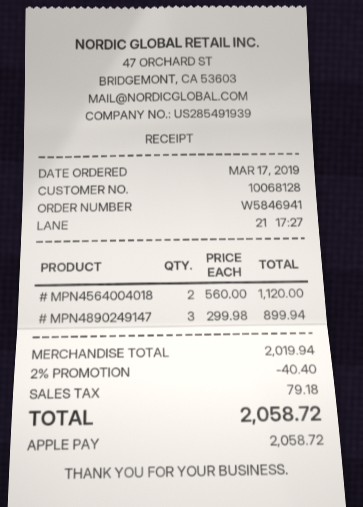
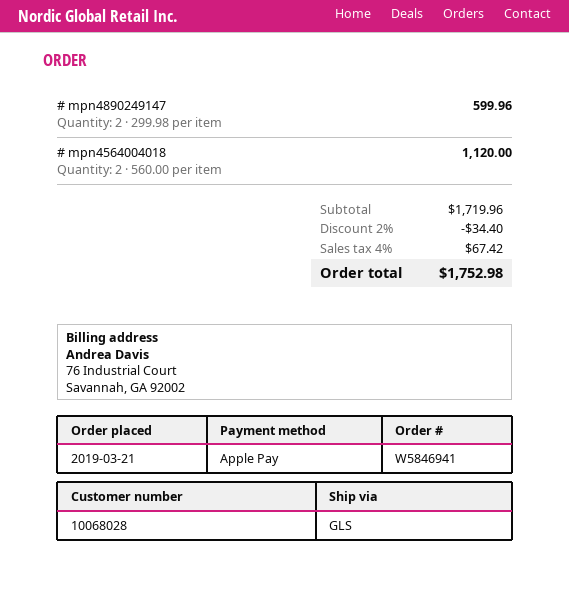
order date: 2019-03-17 -> 2019-03-21
customer number: 10068128 -> 10068028
# MPN4890249147: 3 x 299.98 = 899.94 -> 2 x 299.98 = 599.96
subtotal: 2019.94 -> 1719.96
discount: 2% = 40.40 -> 2% = 34.40
tax: 79.18 -> 67.42
total: 2058.72 -> 1752.98

